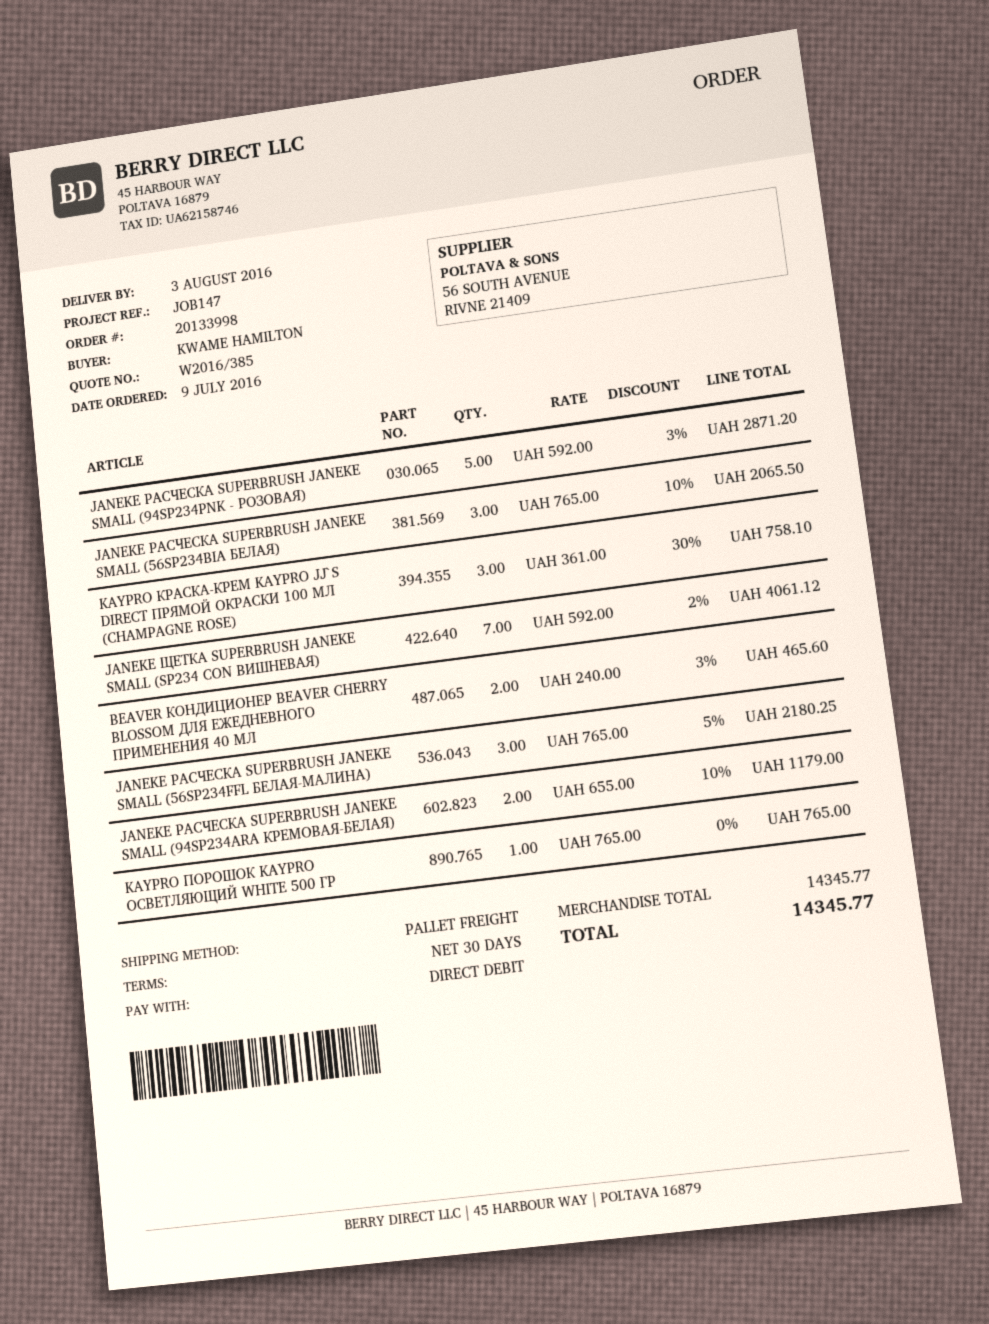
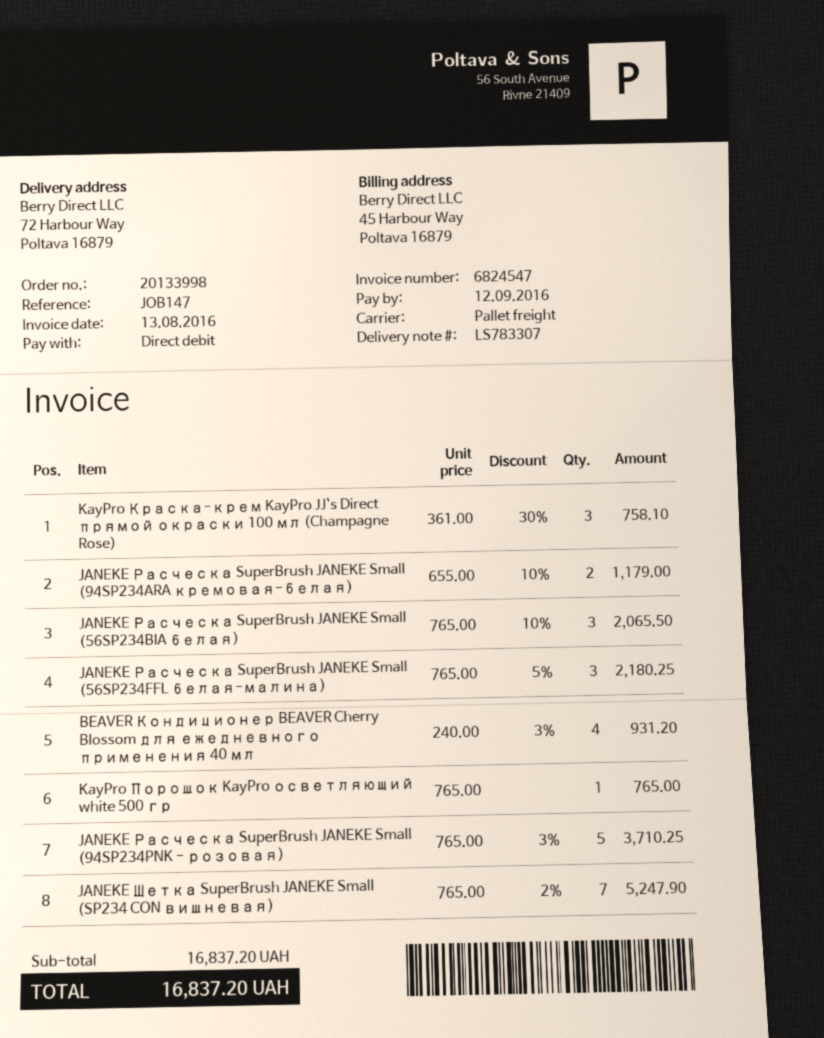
JANEKE РАСЧЕСКА SUPERBRUSH JANEKE SMALL (94SP234PNK - РОЗОВАЯ): 5 x 592.00 - 3% = 2871.20 -> 5 x 765.00 - 3% = 3710.25
JANEKE ЩЕТКА SUPERBRUSH JANEKE SMALL (SP234 CON ВИШНЕВАЯ): 7 x 592.00 - 2% = 4061.12 -> 7 x 765.00 - 2% = 5247.90
BEAVER КОНДИЦИОНЕР BEAVER CHERRY BLOSSOM ДЛЯ ЕЖЕДНЕВНОГО ПРИМЕНЕНИЯ 40 МЛ: 2 x 240.00 - 3% = 465.60 -> 4 x 240.00 - 3% = 931.20
subtotal: 14345.77 -> 16837.20
total: 14345.77 -> 16837.20

